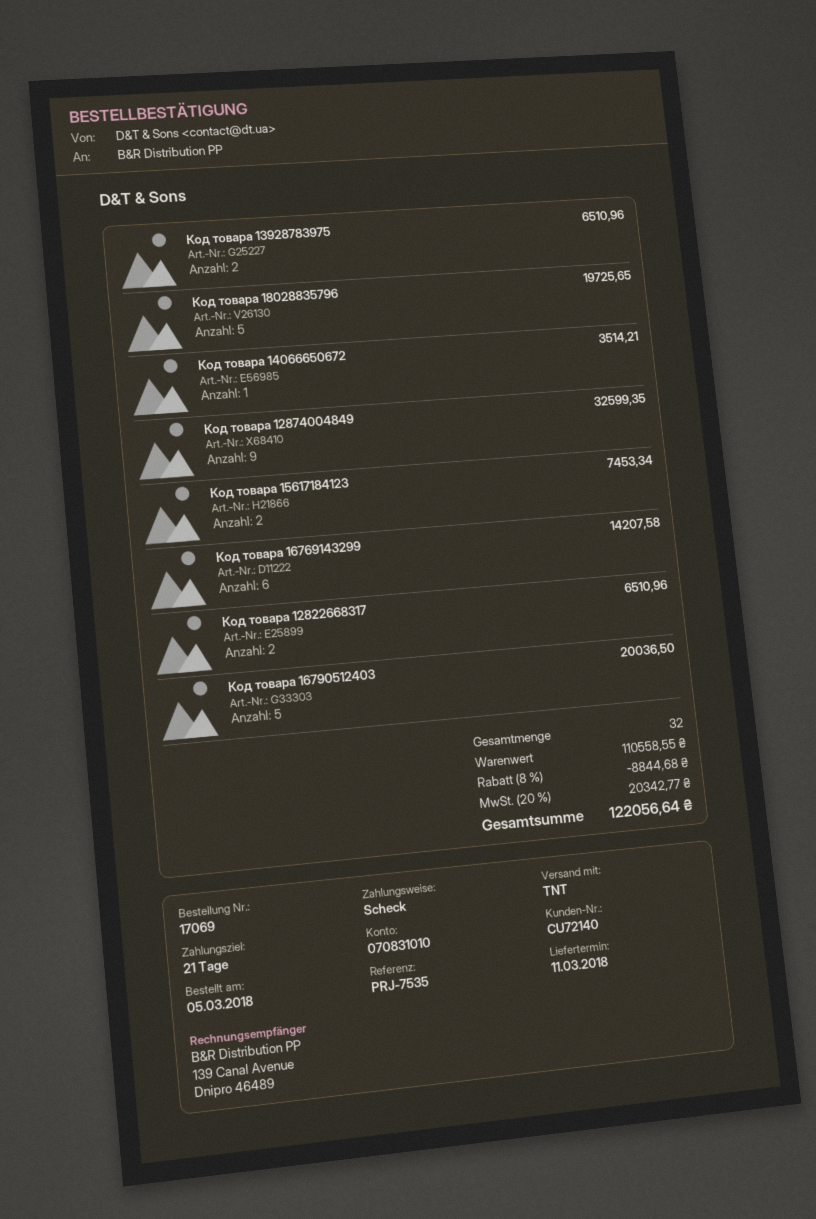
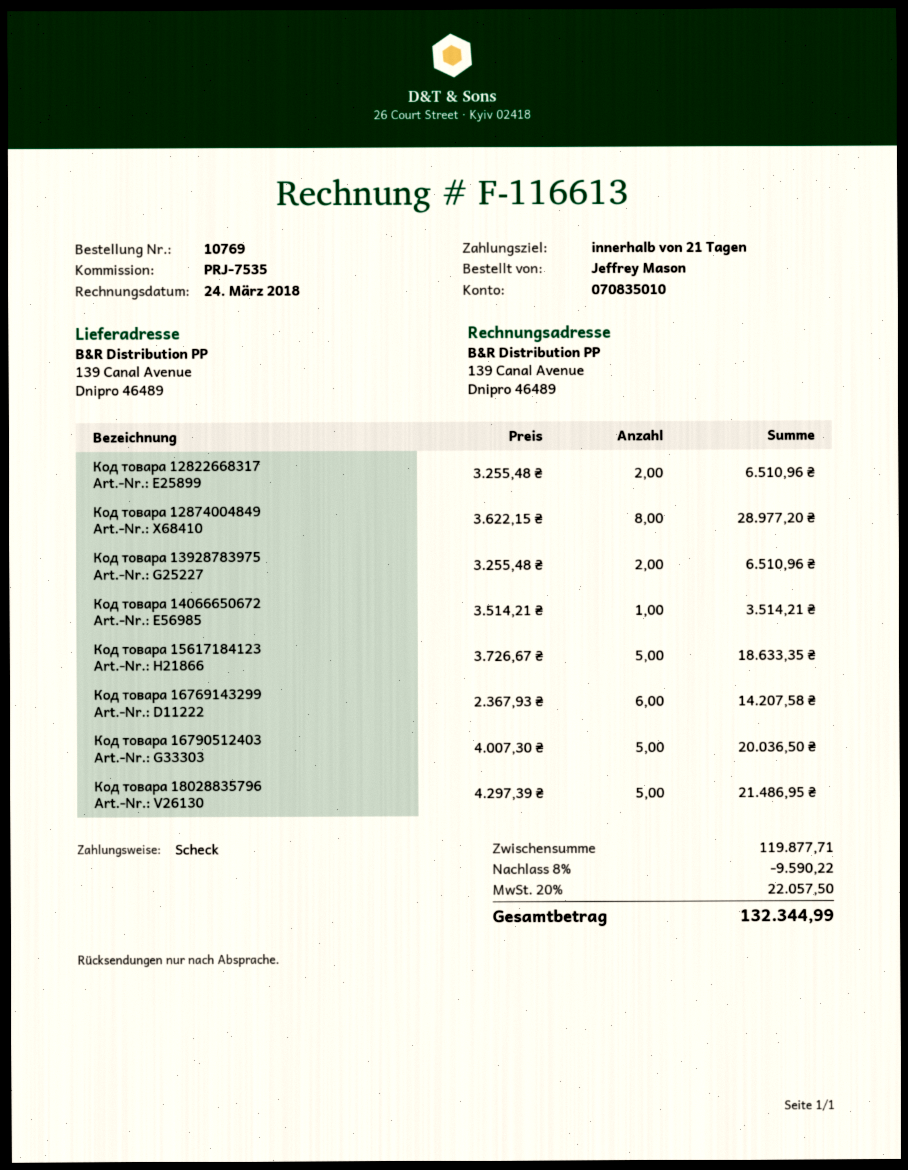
order number: 17069 -> 10769
bank account: 070831010 -> 070835010
Код товара 18028835796: 5 for 19725.65 -> 5 for 21486.95
Код товара 12874004849: 9 for 32599.35 -> 8 for 28977.20
Код товара 15617184123: 2 for 7453.34 -> 5 for 18633.35
subtotal: 110558.55 -> 119877.71
discount: 8% = 8844.68 -> 8% = 9590.22
tax: 20% = 20342.77 -> 20% = 22057.50
total: 122056.64 -> 132344.99

